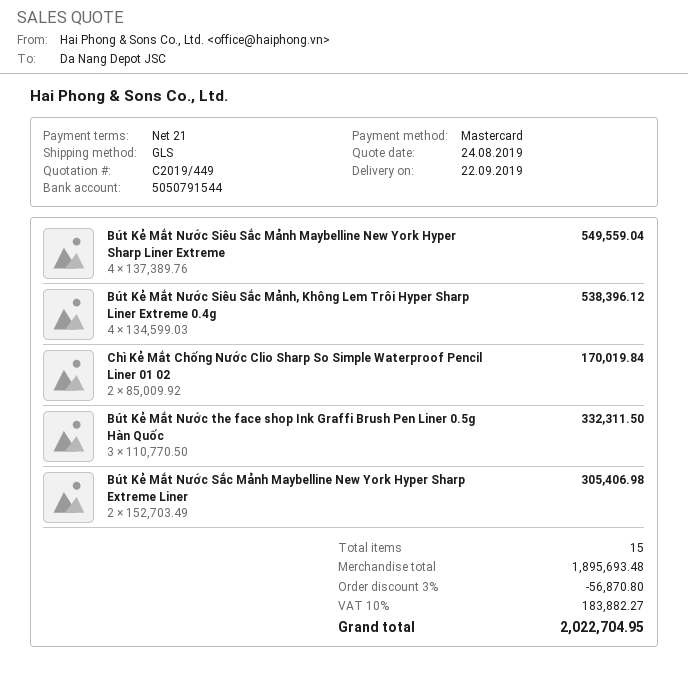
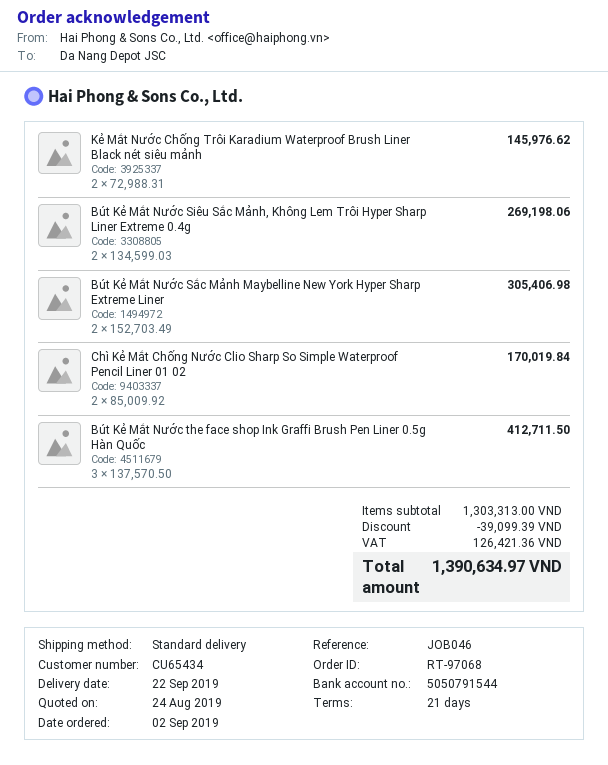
shipping method: GLS -> standard
Bút Kẻ Mắt Nước Siêu Sắc Mảnh Maybelline New York Hyper Sharp Liner Extreme: 4 x 137389.76 = 549559.04 -> none
Bút Kẻ Mắt Nước Siêu Sắc Mảnh, Không Lem Trôi Hyper Sharp Liner Extreme 0.4g: 4 x 134599.03 = 538396.12 -> 2 x 134599.03 = 269198.06
Bút Kẻ Mắt Nước the face shop Ink Graffi Brush Pen Liner 0.5g Hàn Quốc: 3 x 110770.50 = 332311.50 -> 3 x 137570.50 = 412711.50
Kẻ Mắt Nước Chống Trôi Karadium Waterproof Brush Liner Black nét siêu mảnh: none -> 2 x 72988.31 = 145976.62
subtotal: 1895693.48 -> 1303313.00
discount: 56870.80 -> 39099.39
tax: 183882.27 -> 126421.36
total: 2022704.95 -> 1390634.97

